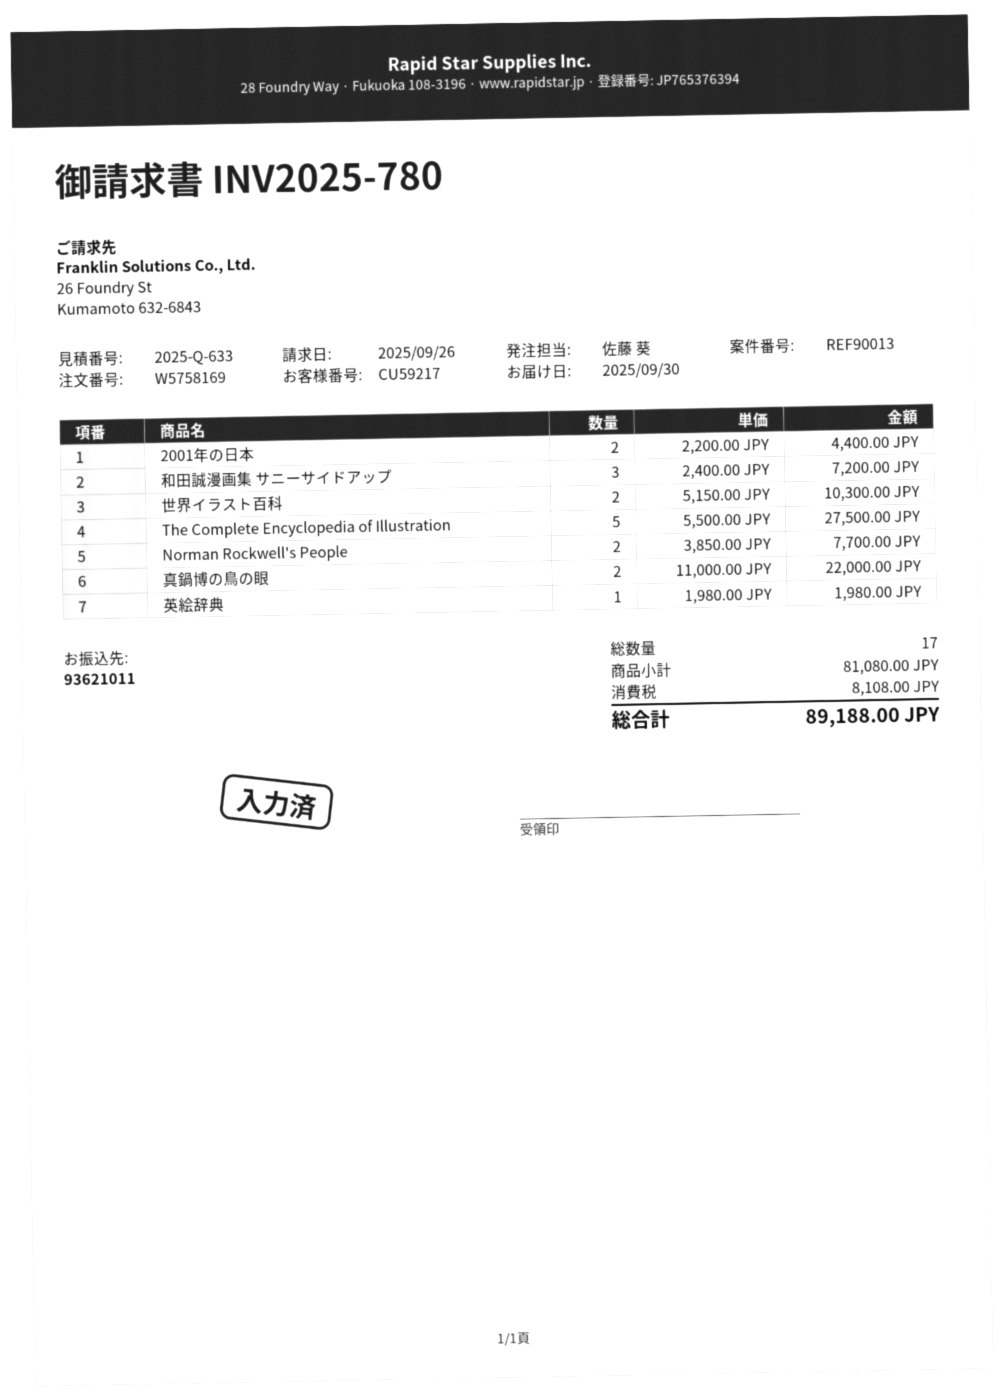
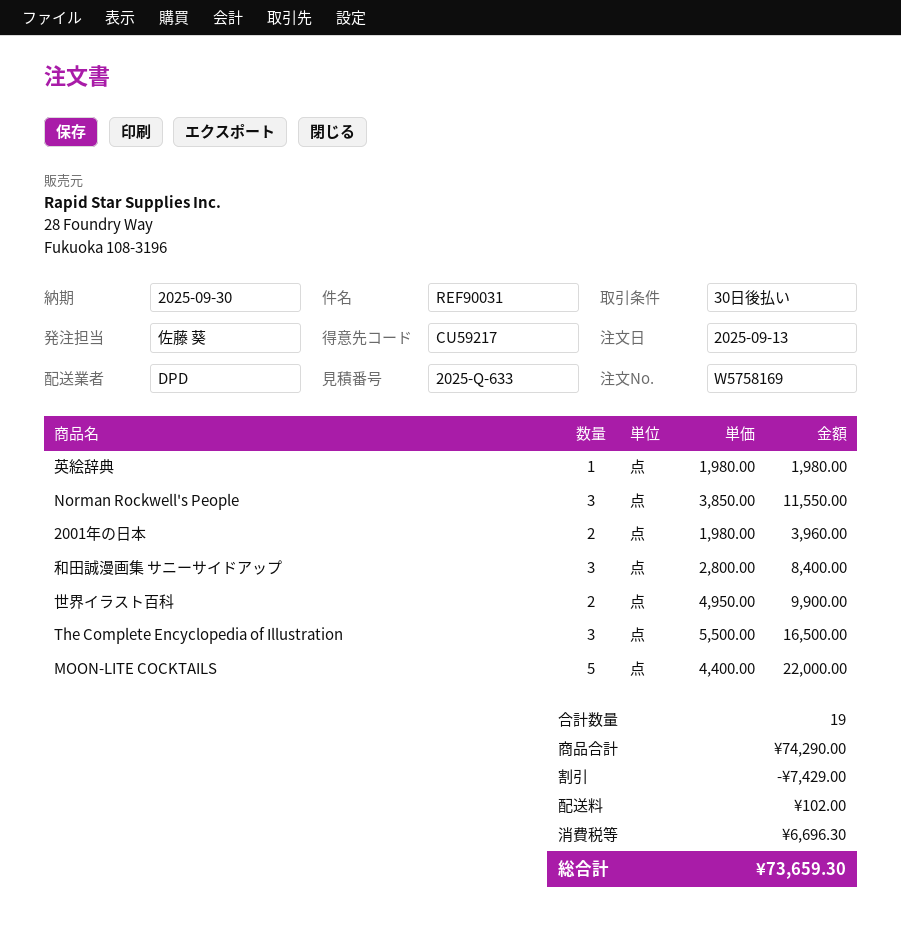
reference: REF90013 -> REF90031
2001年の日本: 2 x 2200.00 = 4400.00 -> 2 x 1980.00 = 3960.00
和田誠漫画集 サニーサイドアップ: 3 x 2400.00 = 7200.00 -> 3 x 2800.00 = 8400.00
世界イラスト百科: 2 x 5150.00 = 10300.00 -> 2 x 4950.00 = 9900.00
The Complete Encyclopedia of Illustration: 5 x 5500.00 = 27500.00 -> 3 x 5500.00 = 16500.00
Norman Rockwell's People: 2 x 3850.00 = 7700.00 -> 3 x 3850.00 = 11550.00
真鍋博の鳥の眼: 2 x 11000.00 = 22000.00 -> none
MOON-LITE COCKTAILS: none -> 5 x 4400.00 = 22000.00
total quantity: 17 -> 19
subtotal: 81080.00 -> 74290.00
discount: none -> 7429.00
shipping: none -> 102.00
tax: 8108.00 -> 6696.30
total: 89188.00 -> 73659.30

